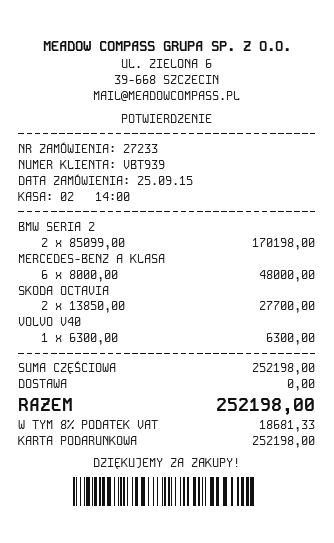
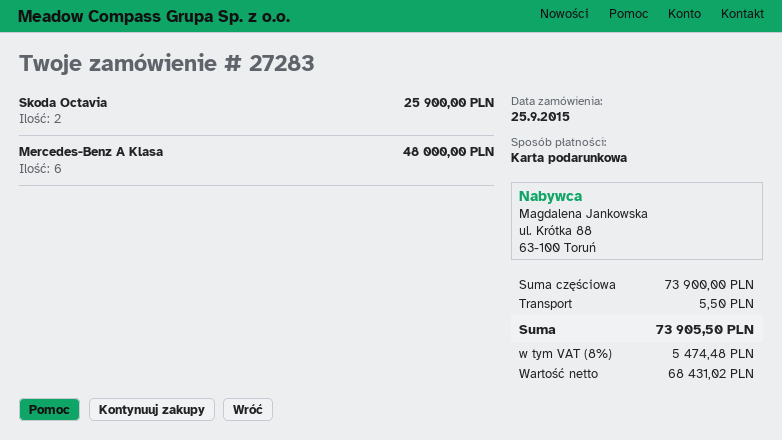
order number: 27233 -> 27283
BMW SERIA 2: 2 for 170198.00 -> none
SKODA OCTAVIA: 2 for 27700.00 -> 2 for 25900.00
VOLVO V40: 1 for 6300.00 -> none
subtotal: 252198.00 -> 73900.00
shipping: 0.00 -> 5.50
tax: 8% = 18681.33 -> 8% = 5474.48
total: 252198.00 -> 73905.50

